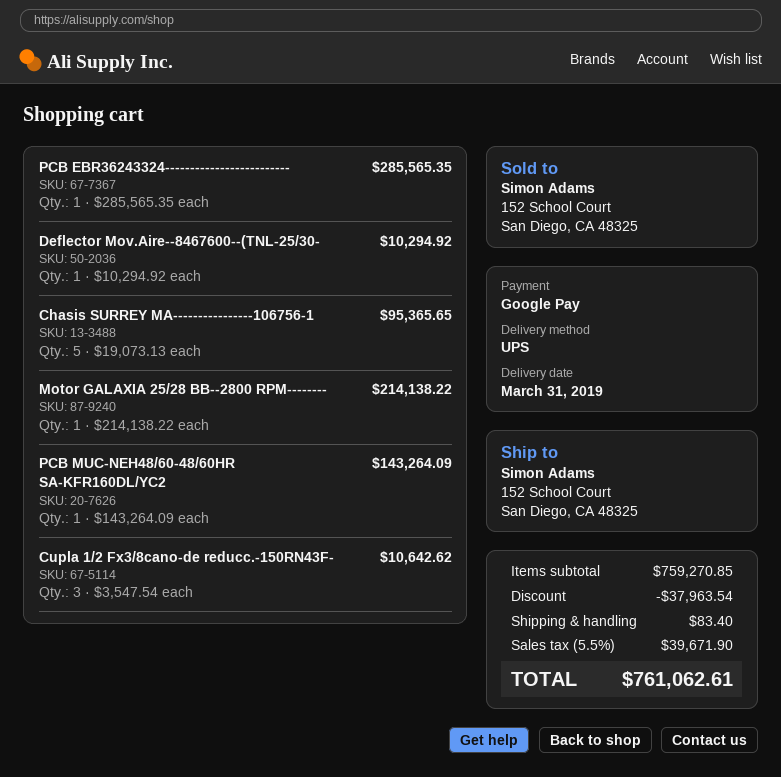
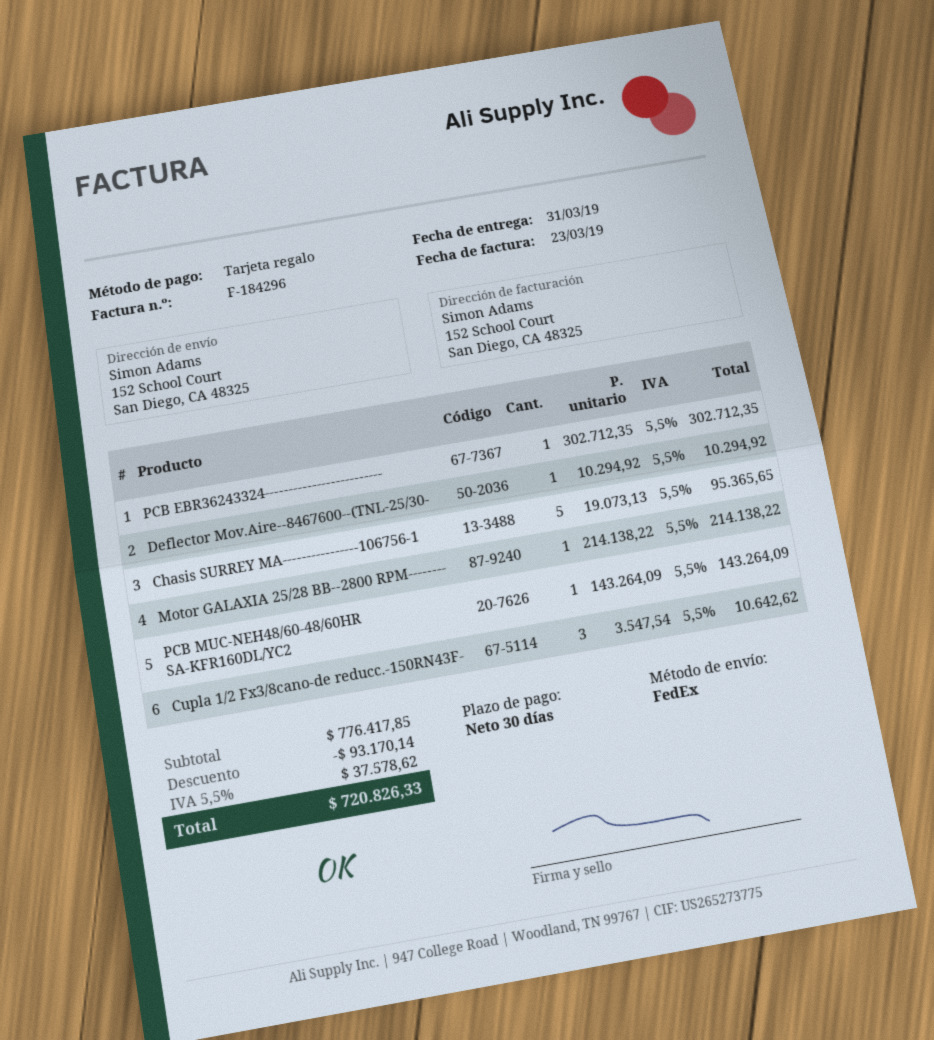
payment method: Google Pay -> gift card
shipping method: UPS -> FedEx
PCB EBR36243324-------------------------: 1 x 285565.35 = 285565.35 -> 1 x 302712.35 = 302712.35
subtotal: 759270.85 -> 776417.85
discount: 37963.54 -> 93170.14
shipping: 83.40 -> none
tax: 5.5% = 39671.90 -> 5.5% = 37578.62
total: 761062.61 -> 720826.33

